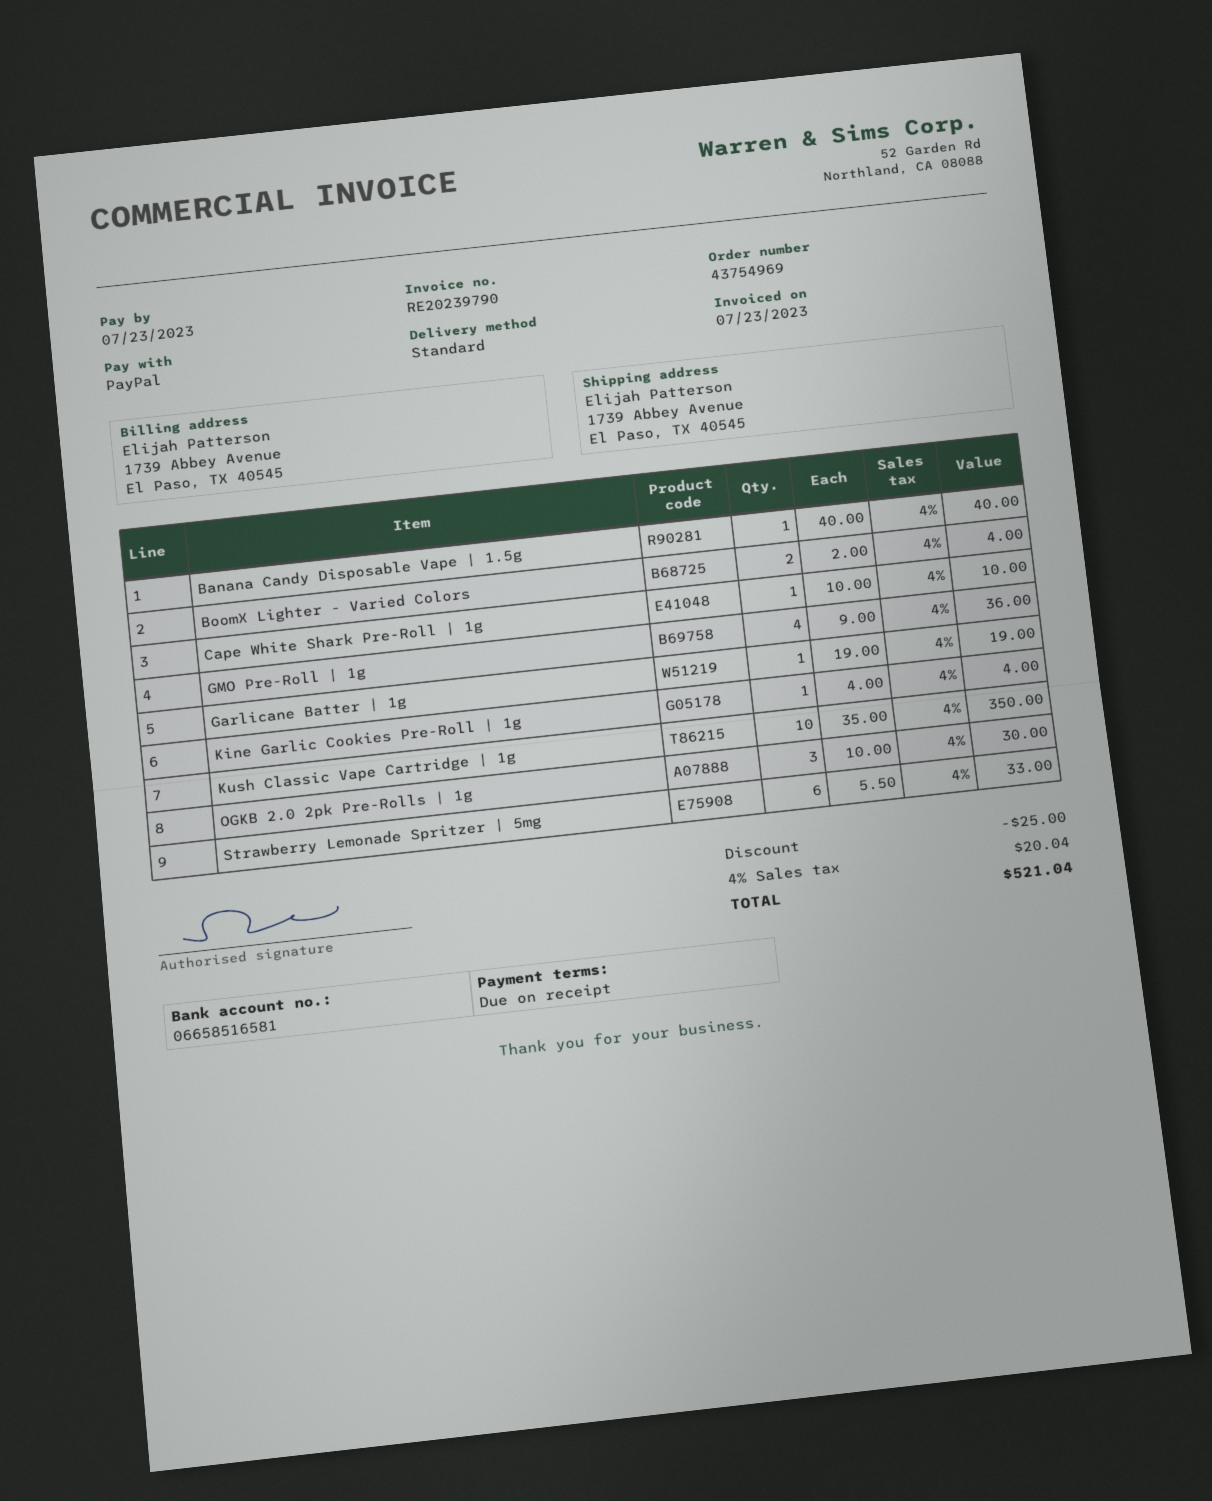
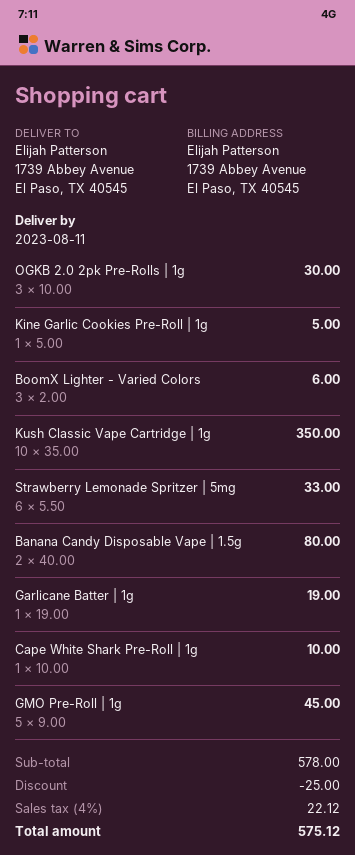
Banana Candy Disposable Vape | 1.5g: 1 x 40.00 = 40.00 -> 2 x 40.00 = 80.00
BoomX Lighter - Varied Colors: 2 x 2.00 = 4.00 -> 3 x 2.00 = 6.00
GMO Pre-Roll | 1g: 4 x 9.00 = 36.00 -> 5 x 9.00 = 45.00
Kine Garlic Cookies Pre-Roll | 1g: 1 x 4.00 = 4.00 -> 1 x 5.00 = 5.00
tax: 4% = 20.04 -> 4% = 22.12
total: 521.04 -> 575.12

